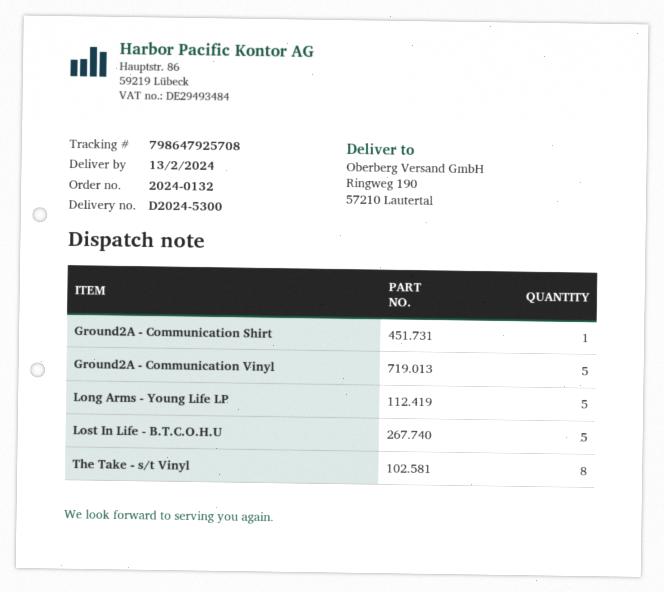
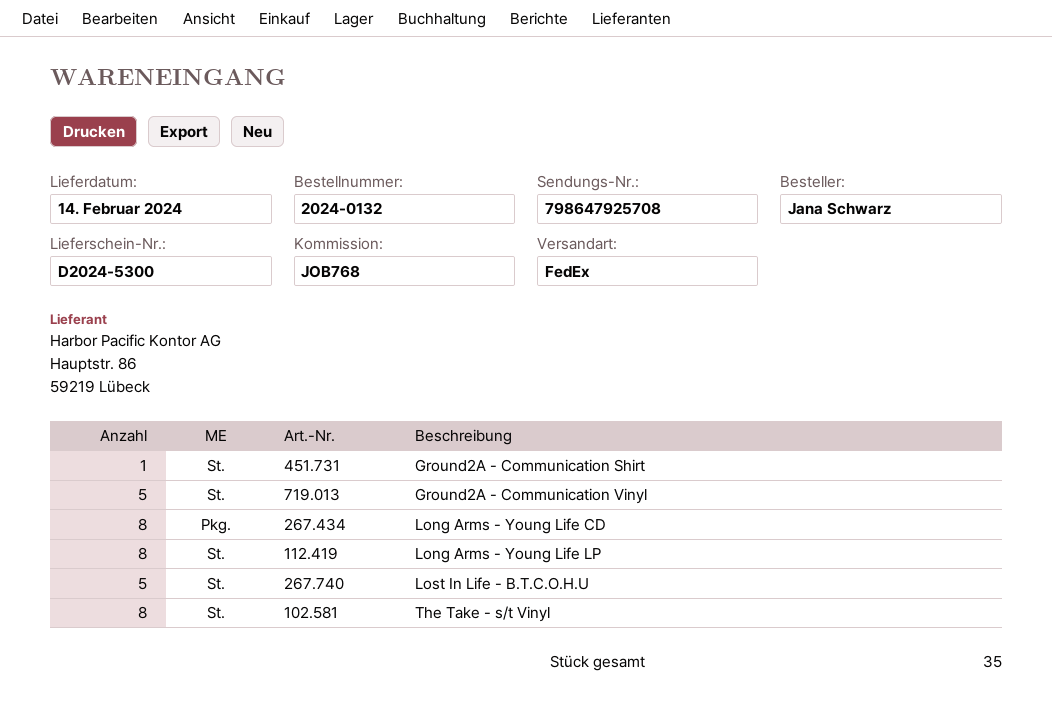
delivery date: 2024-02-13 -> 2024-02-14
Long Arms - Young Life LP: 5 -> 8
Long Arms - Young Life CD: none -> 8

